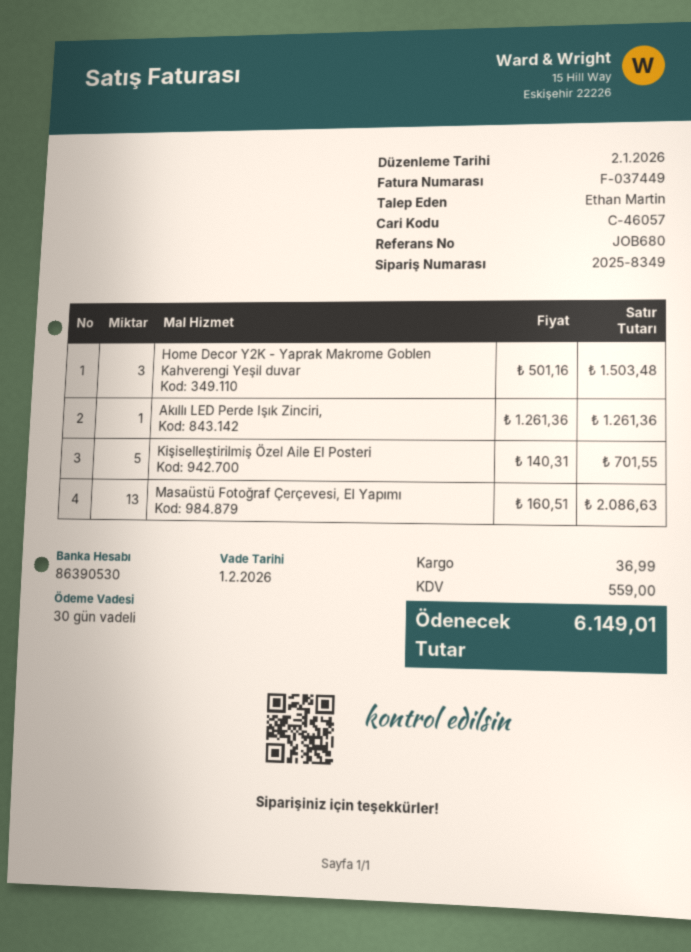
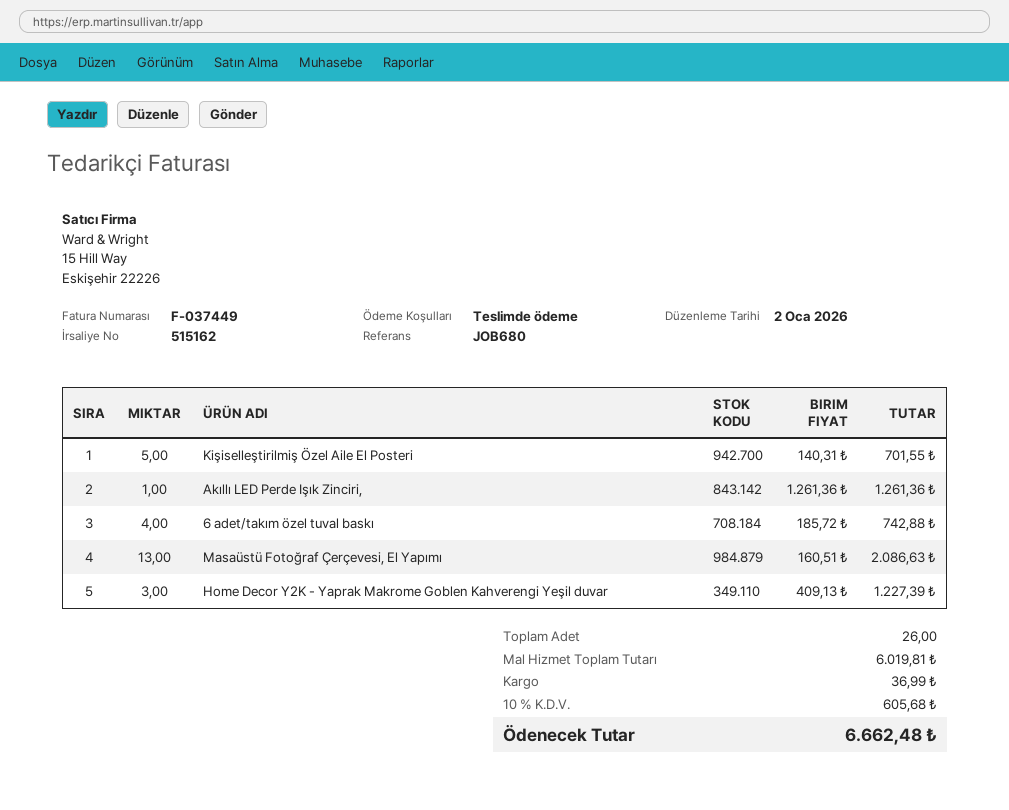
payment terms: 30 days -> on receipt
Home Decor Y2K - Yaprak Makrome Goblen Kahverengi Yeşil duvar: 3 x 501.16 = 1503.48 -> 3 x 409.13 = 1227.39
6 adet/takım özel tuval baskı: none -> 4 x 185.72 = 742.88
tax: 559.00 -> 605.68
total: 6149.01 -> 6662.48

